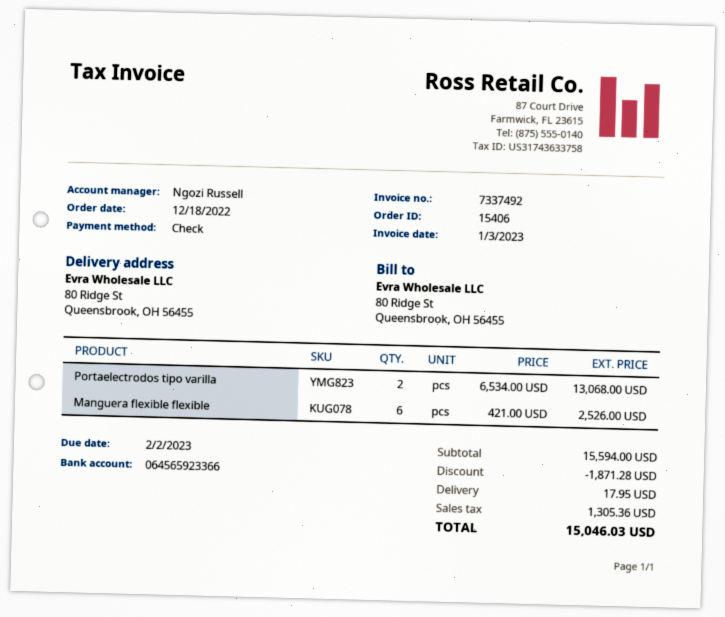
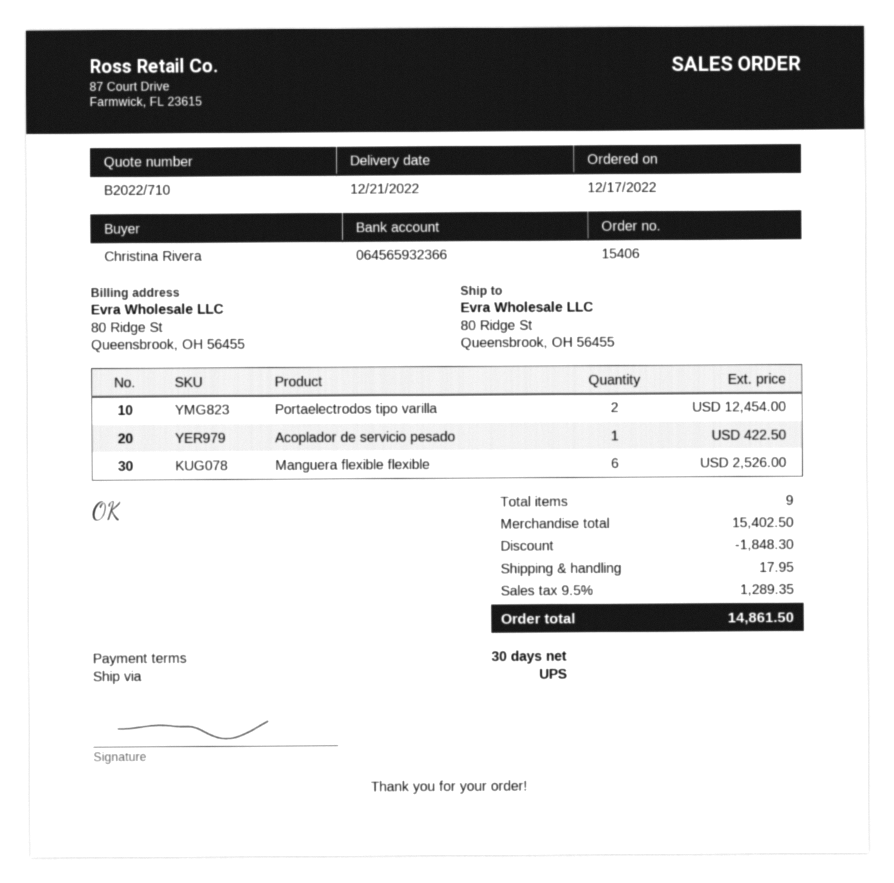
order date: 2022-12-18 -> 2022-12-17
bank account: 064565923366 -> 064565932366
Portaelectrodos tipo varilla: 2 for 13068.00 -> 2 for 12454.00
Acoplador de servicio pesado: none -> 1 for 422.50
subtotal: 15594.00 -> 15402.50
discount: 1871.28 -> 1848.30
tax: 1305.36 -> 1289.35
total: 15046.03 -> 14861.50

